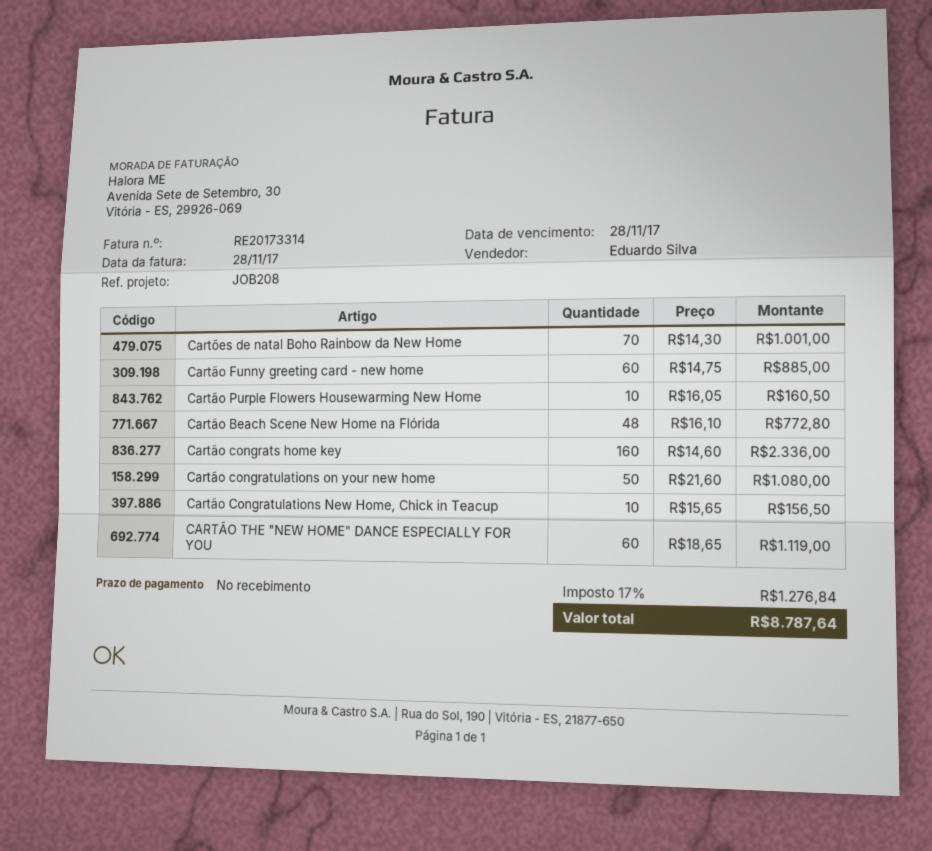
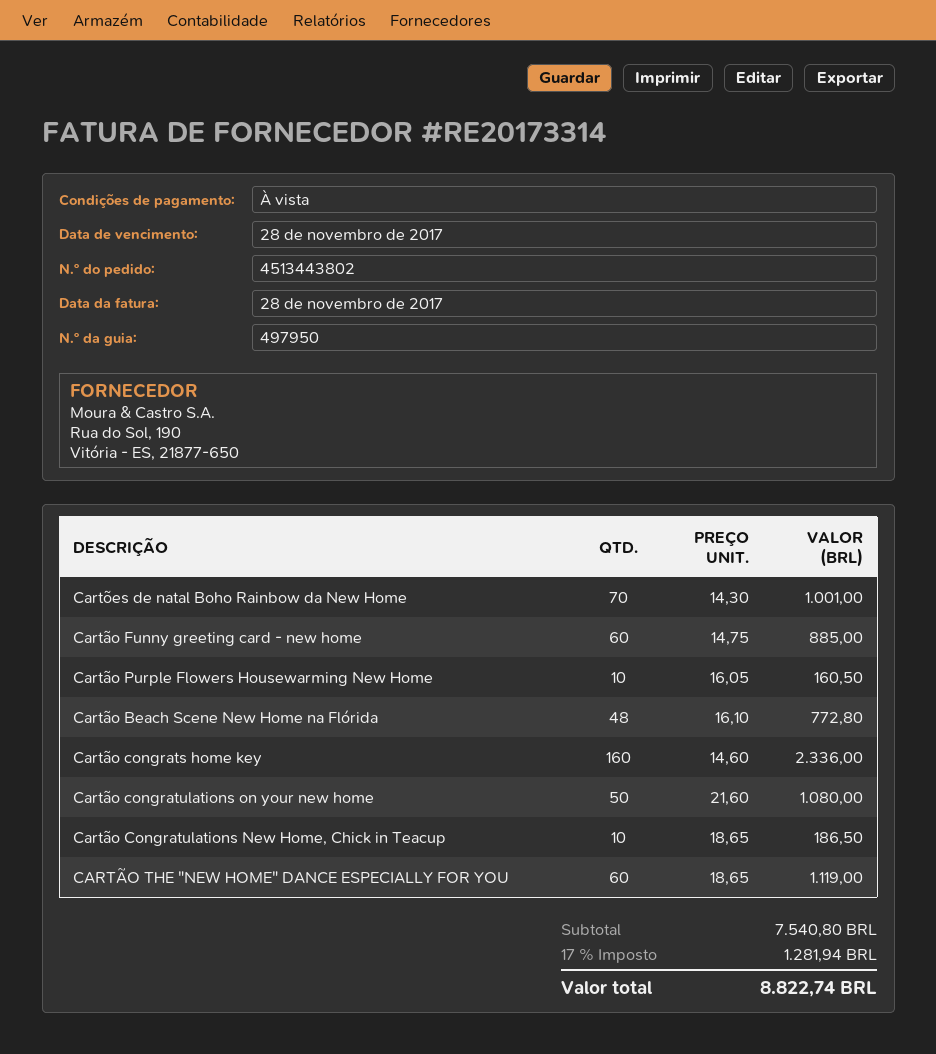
Cartão Congratulations New Home, Chick in Teacup: 10 x 15.65 = 156.50 -> 10 x 18.65 = 186.50
tax: 17% = 1276.84 -> 17% = 1281.94
total: 8787.64 -> 8822.74

